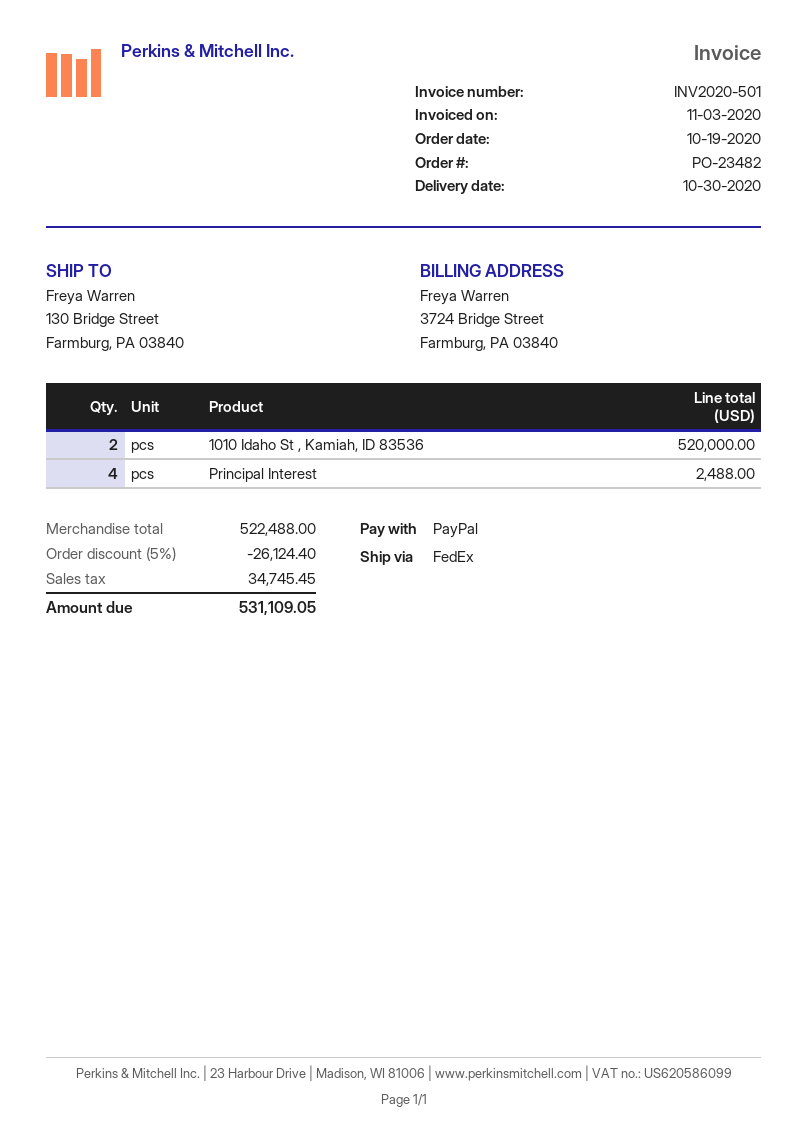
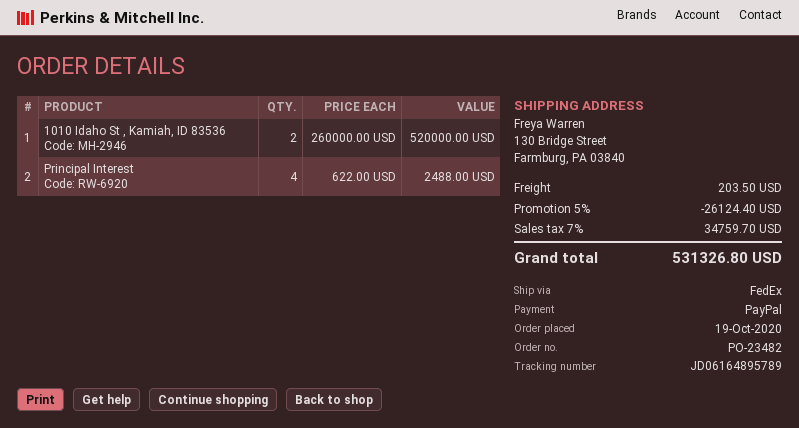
shipping: none -> 203.50
tax: 34745.45 -> 34759.70
total: 531109.05 -> 531326.80

